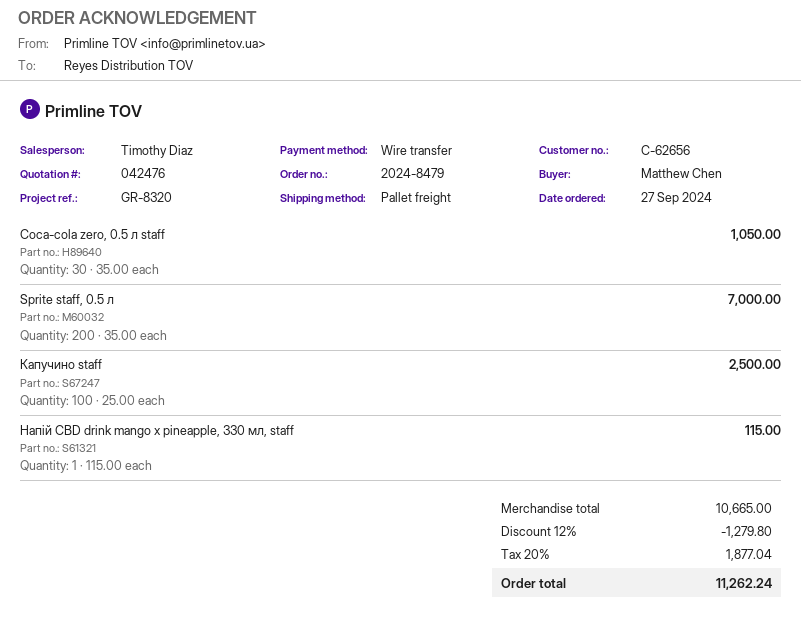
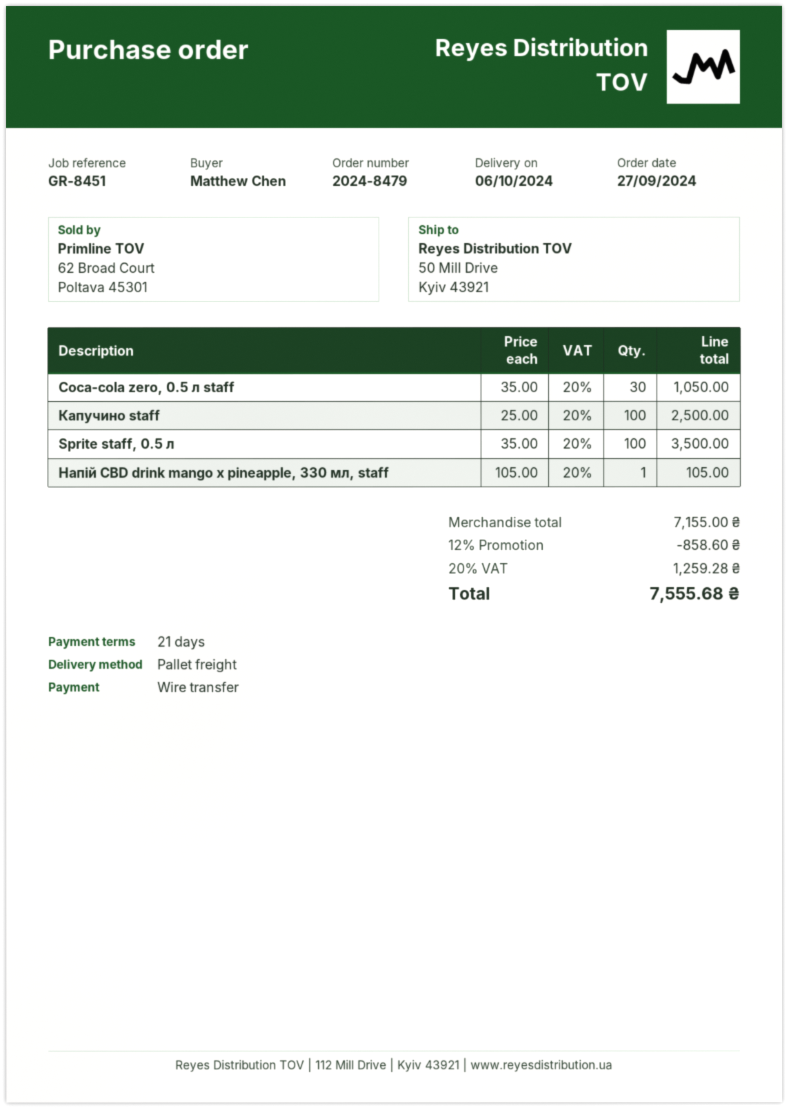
reference: GR-8320 -> GR-8451
Sprite staff, 0.5 л: 200 x 35.00 = 7000.00 -> 100 x 35.00 = 3500.00
Напій CBD drink mango x pineapple, 330 мл, staff: 1 x 115.00 = 115.00 -> 1 x 105.00 = 105.00
subtotal: 10665.00 -> 7155.00
discount: 12% = 1279.80 -> 12% = 858.60
tax: 20% = 1877.04 -> 20% = 1259.28
total: 11262.24 -> 7555.68

